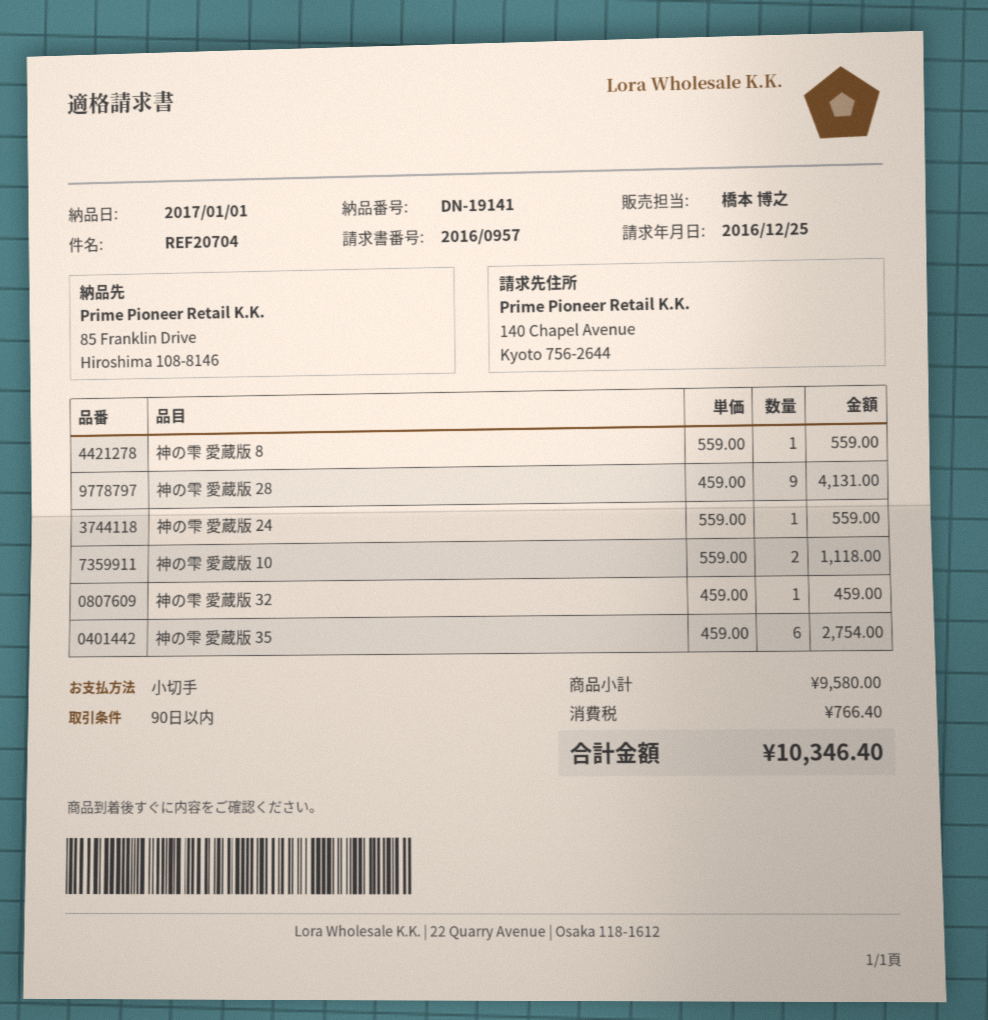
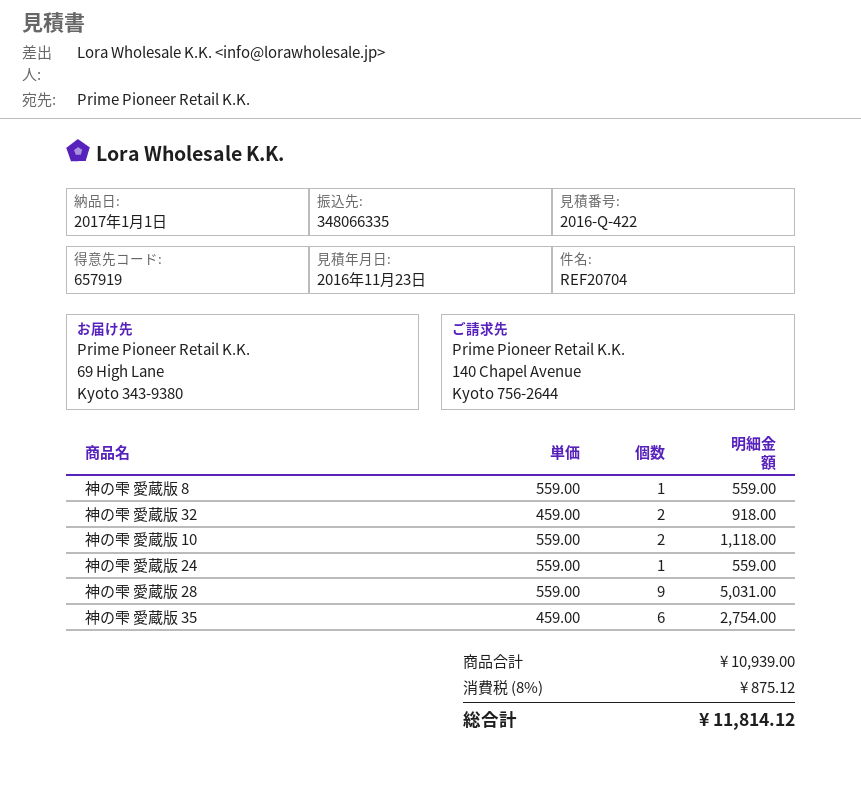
ship to: 85 Franklin Drive, Hiroshima 108-8146 -> 69 High Lane, Kyoto 343-9380
神の雫 愛蔵版 28: 9 x 459.00 = 4131.00 -> 9 x 559.00 = 5031.00
神の雫 愛蔵版 32: 1 x 459.00 = 459.00 -> 2 x 459.00 = 918.00
subtotal: 9580.00 -> 10939.00
tax: 766.40 -> 875.12
total: 10346.40 -> 11814.12

